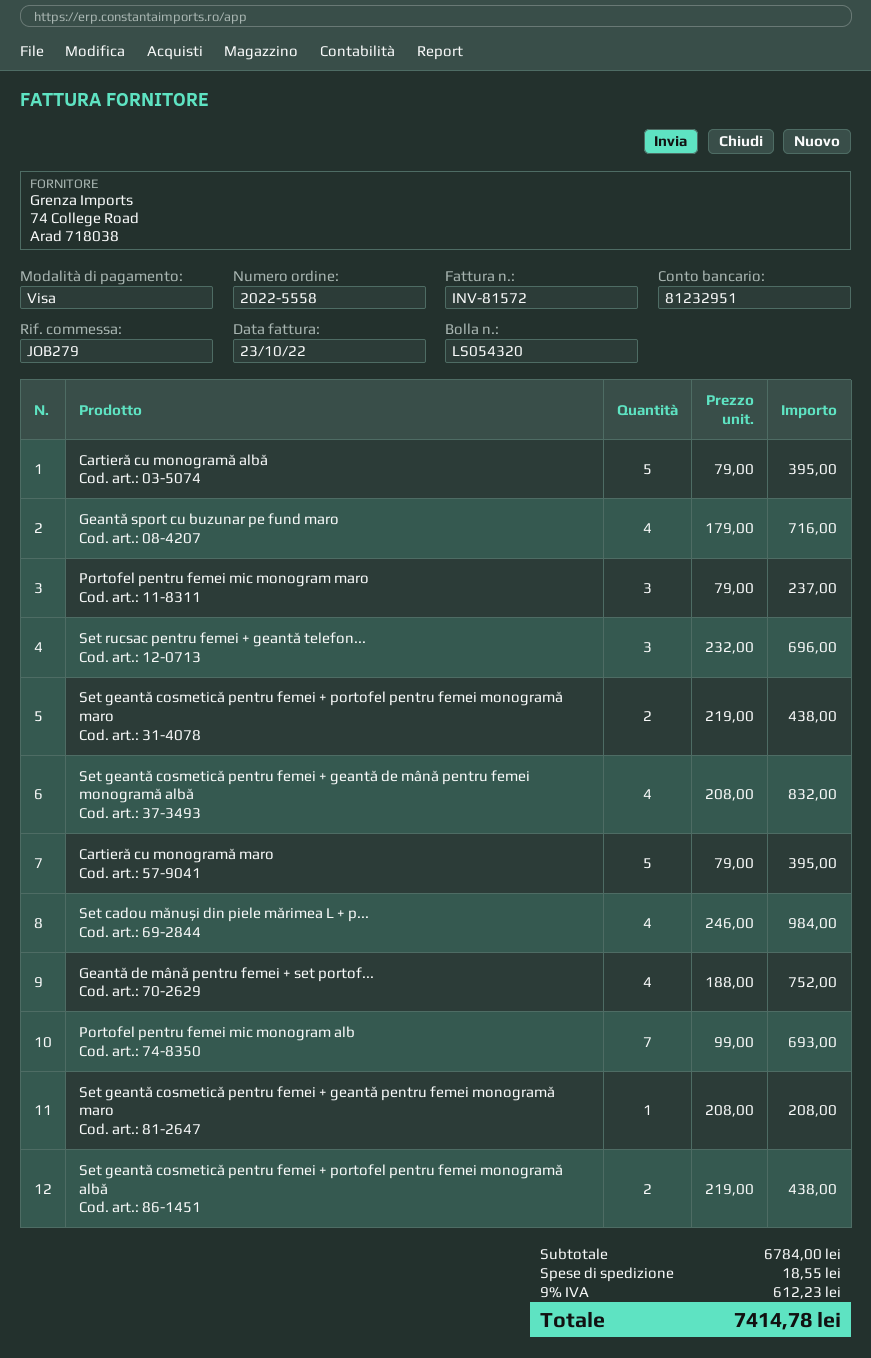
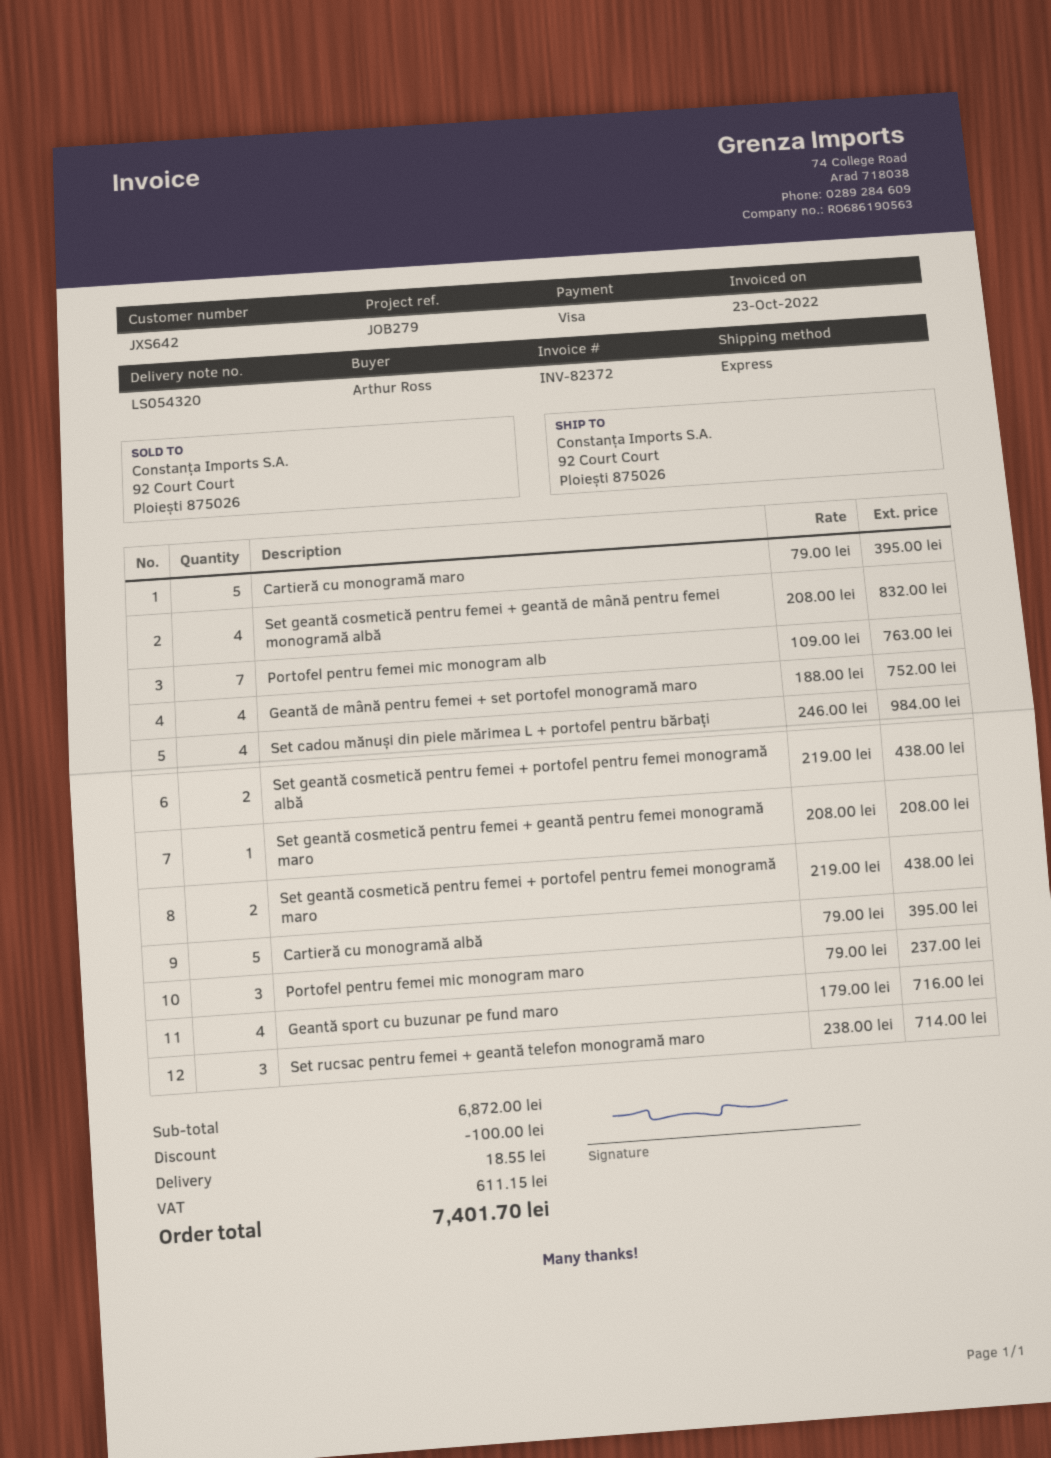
invoice number: INV-81572 -> INV-82372
Set rucsac pentru femei + geantă telefon...: 3 x 232.00 = 696.00 -> 3 x 238.00 = 714.00
Portofel pentru femei mic monogram alb: 7 x 99.00 = 693.00 -> 7 x 109.00 = 763.00
subtotal: 6784.00 -> 6872.00
discount: none -> 100.00
tax: 612.23 -> 611.15
total: 7414.78 -> 7401.70

